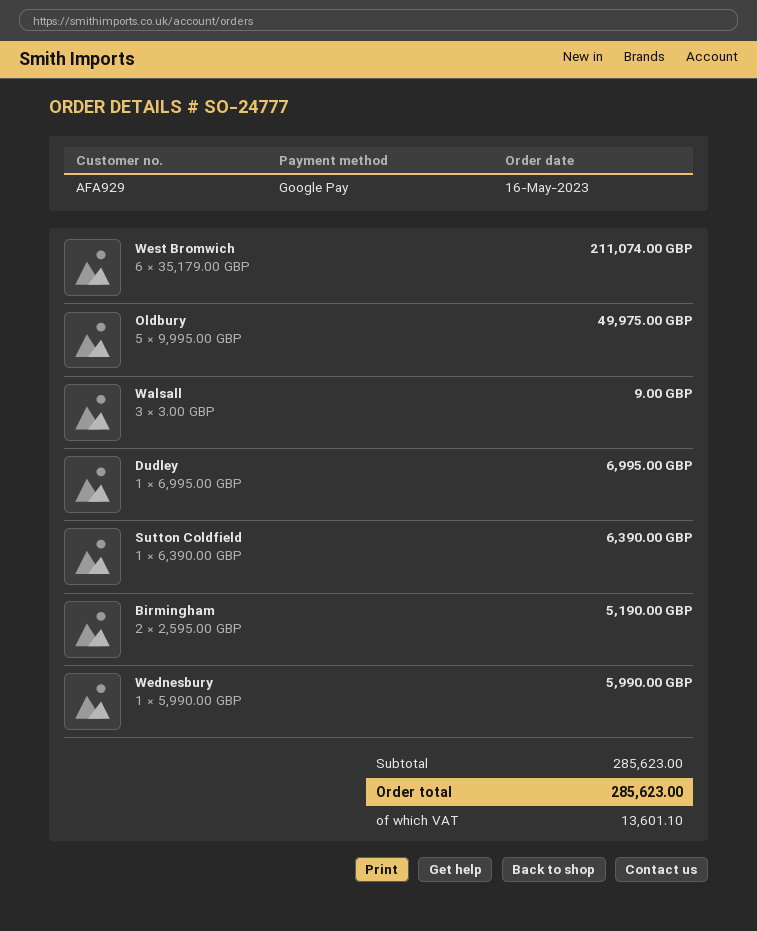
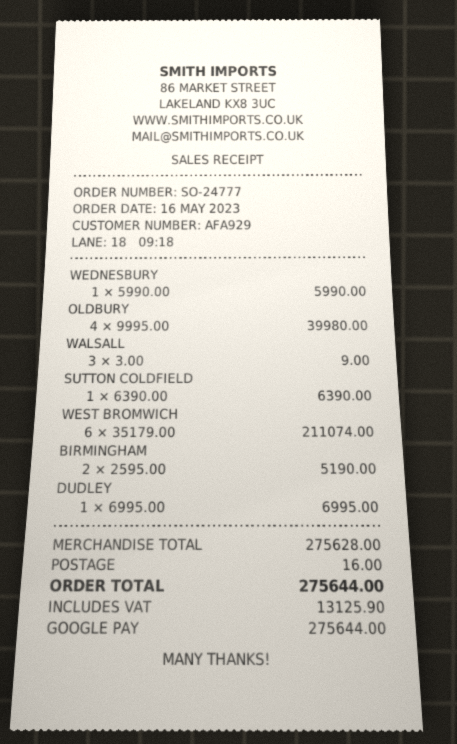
Oldbury: 5 x 9995.00 = 49975.00 -> 4 x 9995.00 = 39980.00
subtotal: 285623.00 -> 275628.00
shipping: none -> 16.00
tax: 13601.10 -> 13125.90
total: 285623.00 -> 275644.00

